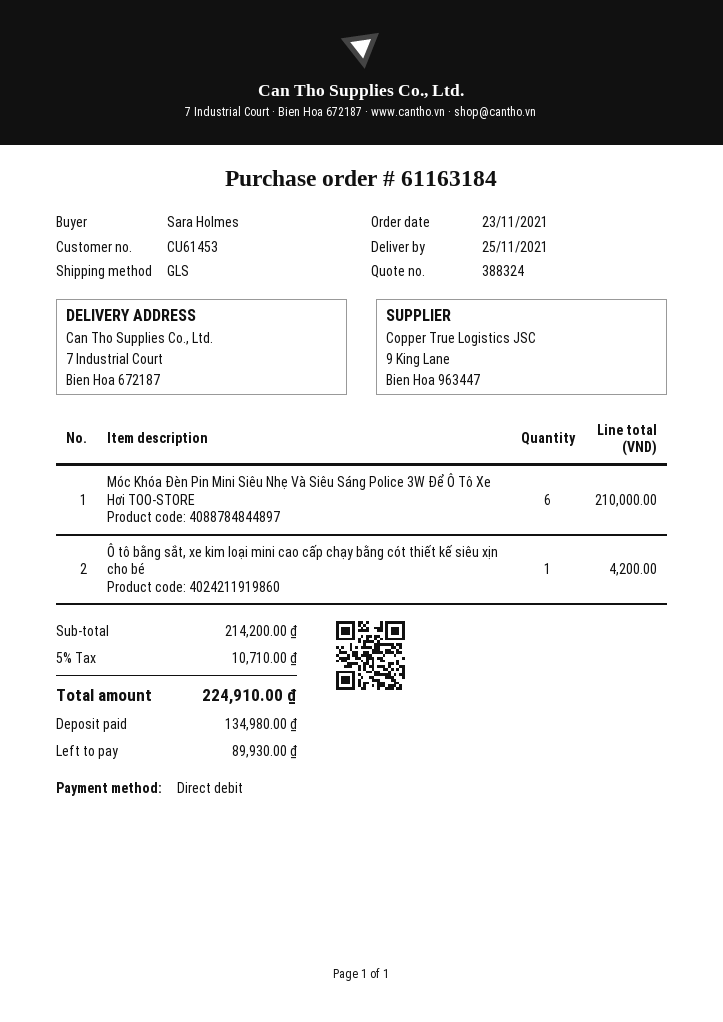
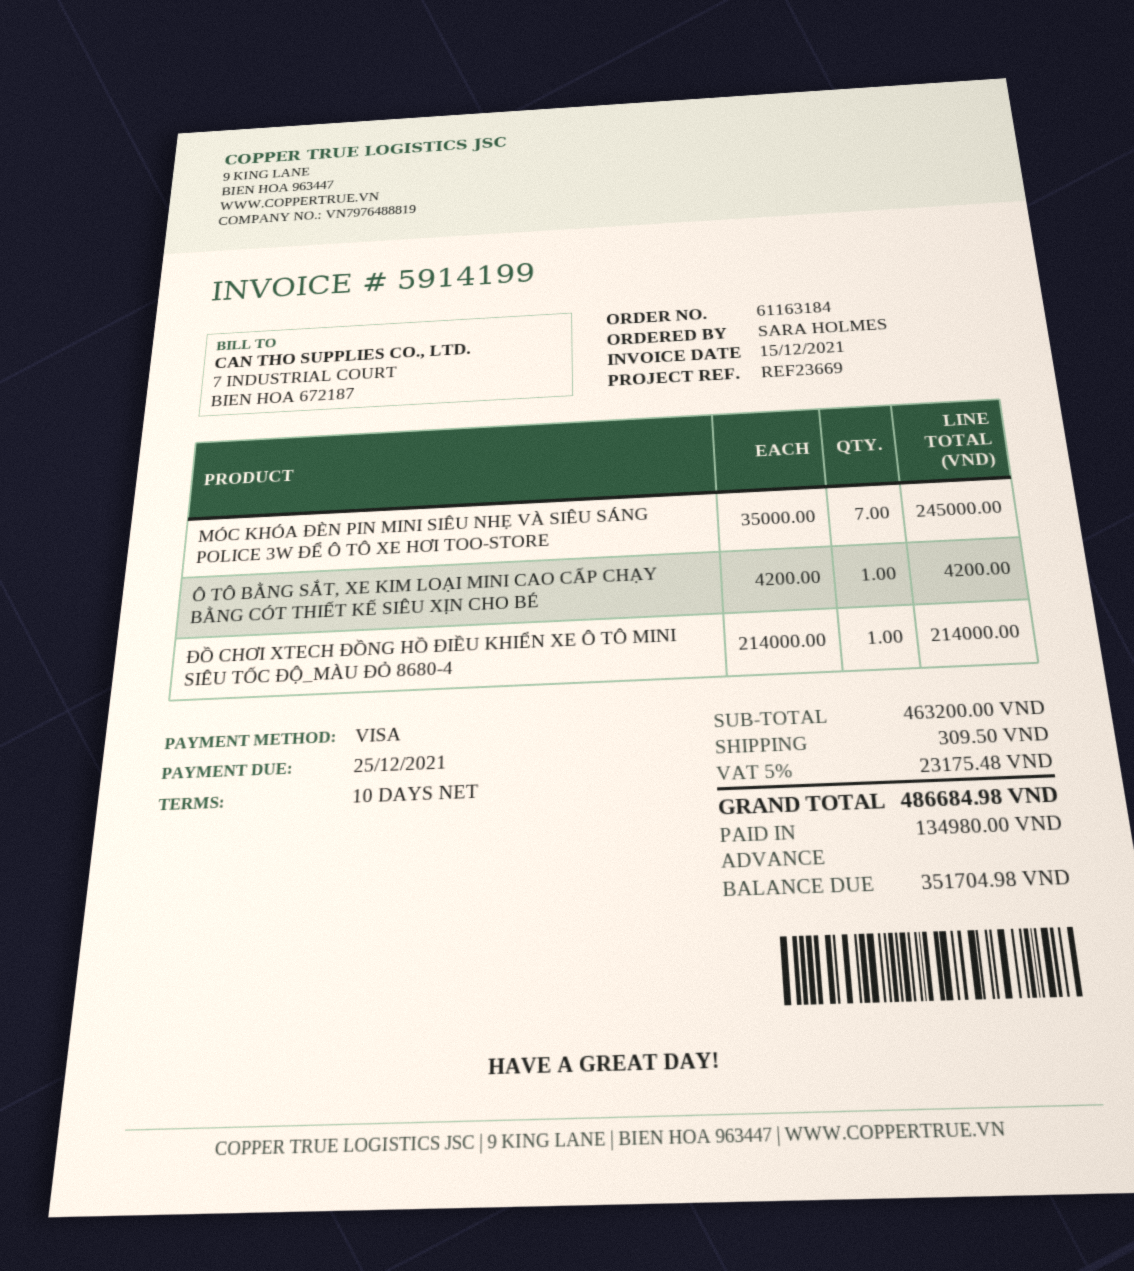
payment method: direct debit -> Visa
Móc Khóa Đèn Pin Mini Siêu Nhẹ Và Siêu Sáng Police 3W Để Ô Tô Xe Hơi TOO-STORE: 6 for 210000.00 -> 7 for 245000.00
ĐỒ CHƠI XTECH ĐỒNG HỒ ĐIỀU KHIỂN XE Ô TÔ MINI SIÊU TỐC ĐỘ_MÀU ĐỎ 8680-4: none -> 1 for 214000.00
subtotal: 214200.00 -> 463200.00
shipping: none -> 309.50
tax: 5% = 10710.00 -> 5% = 23175.48
total: 224910.00 -> 486684.98
balance: 89930.00 -> 351704.98

